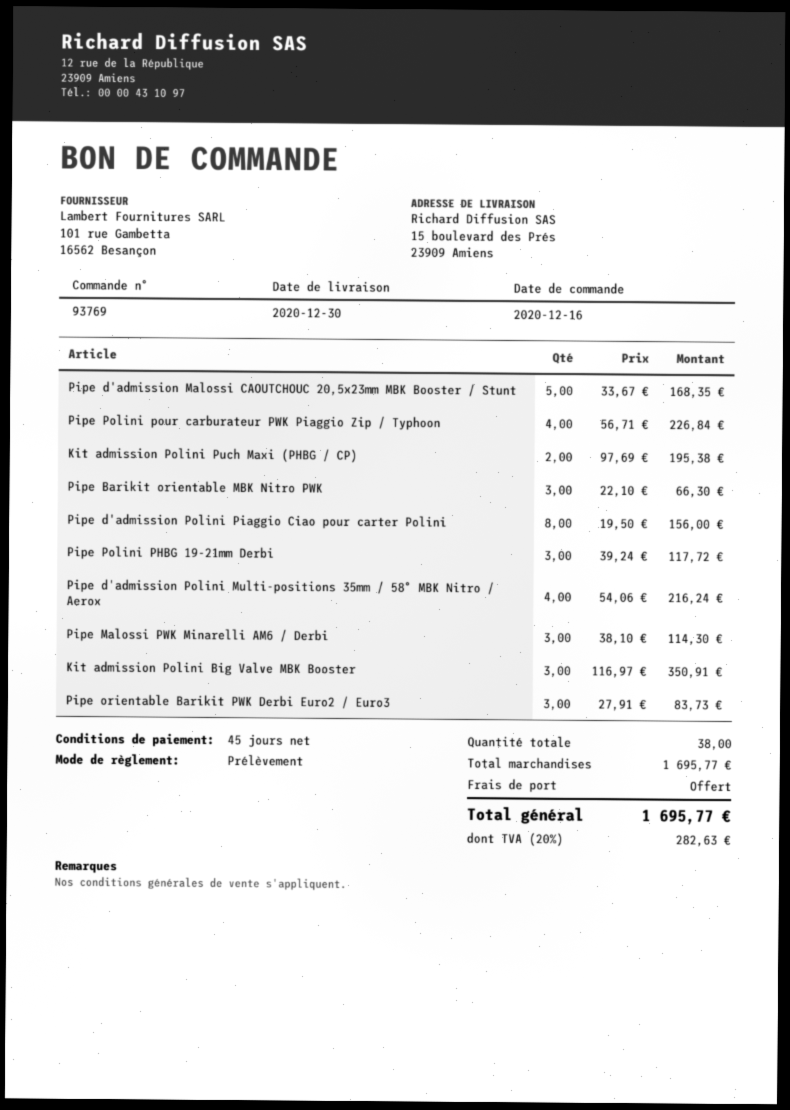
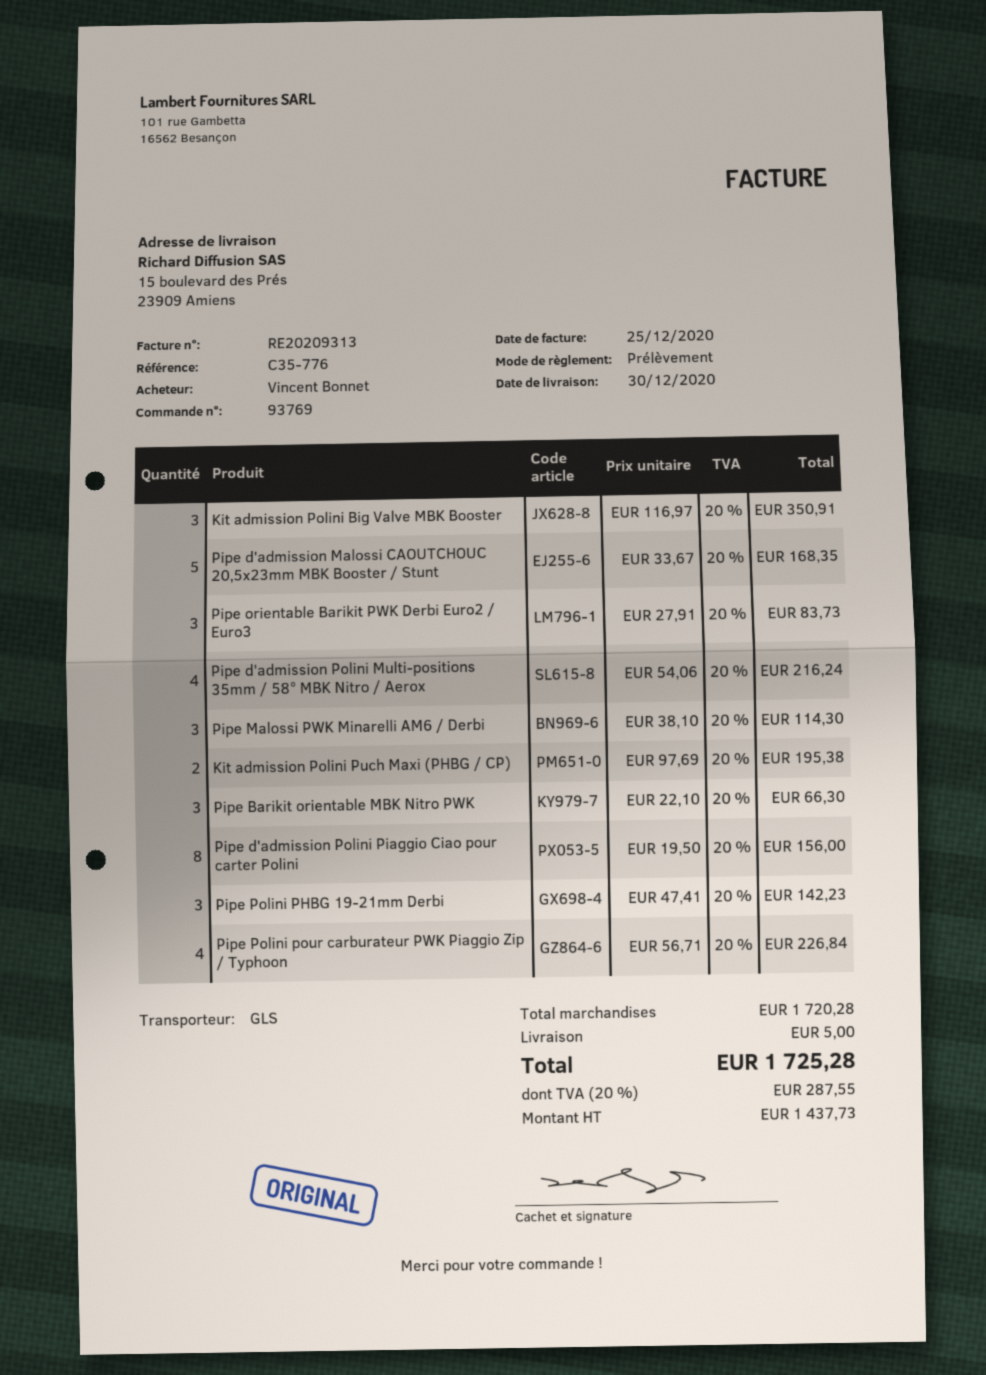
Pipe Polini PHBG 19-21mm Derbi: 3 x 39.24 = 117.72 -> 3 x 47.41 = 142.23
subtotal: 1695.77 -> 1720.28
shipping: 0.00 -> 5.00
tax: 20% = 282.63 -> 20% = 287.55
total: 1695.77 -> 1725.28

